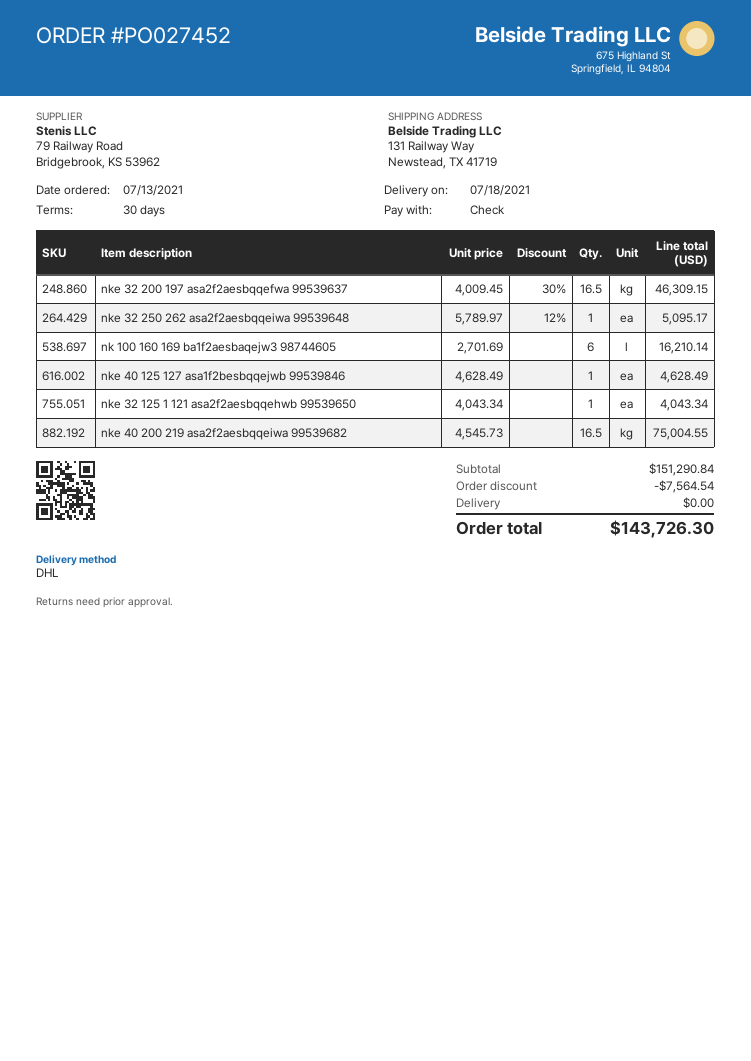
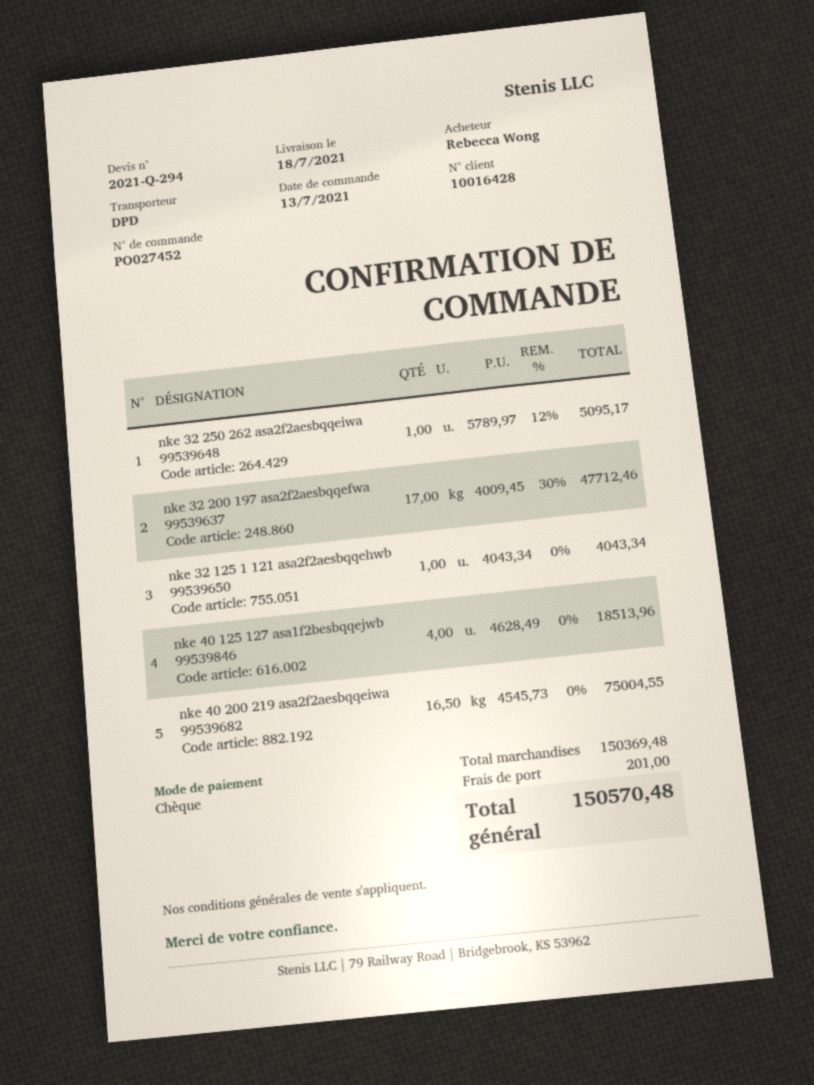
shipping method: DHL -> DPD
nke 32 200 197 asa2f2aesbqqefwa 99539637: 16.5 x 4009.45 - 30% = 46309.15 -> 17 x 4009.45 - 30% = 47712.46
nk 100 160 169 ba1f2aesbaqejw3 98744605: 6 x 2701.69 = 16210.14 -> none
nke 40 125 127 asa1f2besbqqejwb 99539846: 1 x 4628.49 = 4628.49 -> 4 x 4628.49 = 18513.96
subtotal: 151290.84 -> 150369.48
discount: 7564.54 -> none
shipping: 0.00 -> 201.00
total: 143726.30 -> 150570.48

